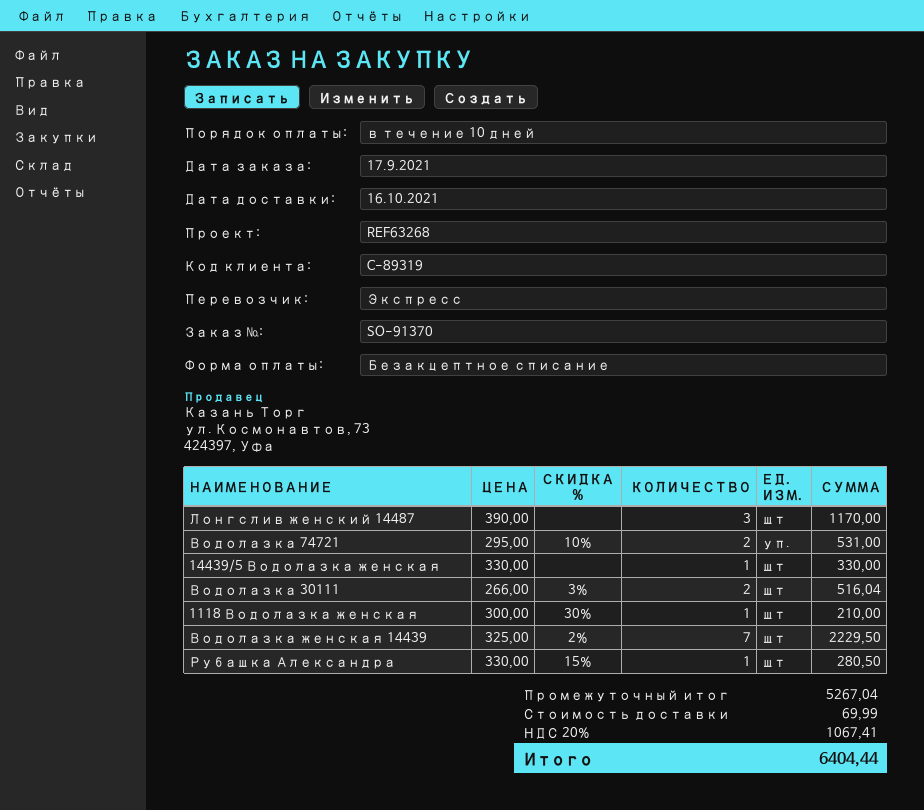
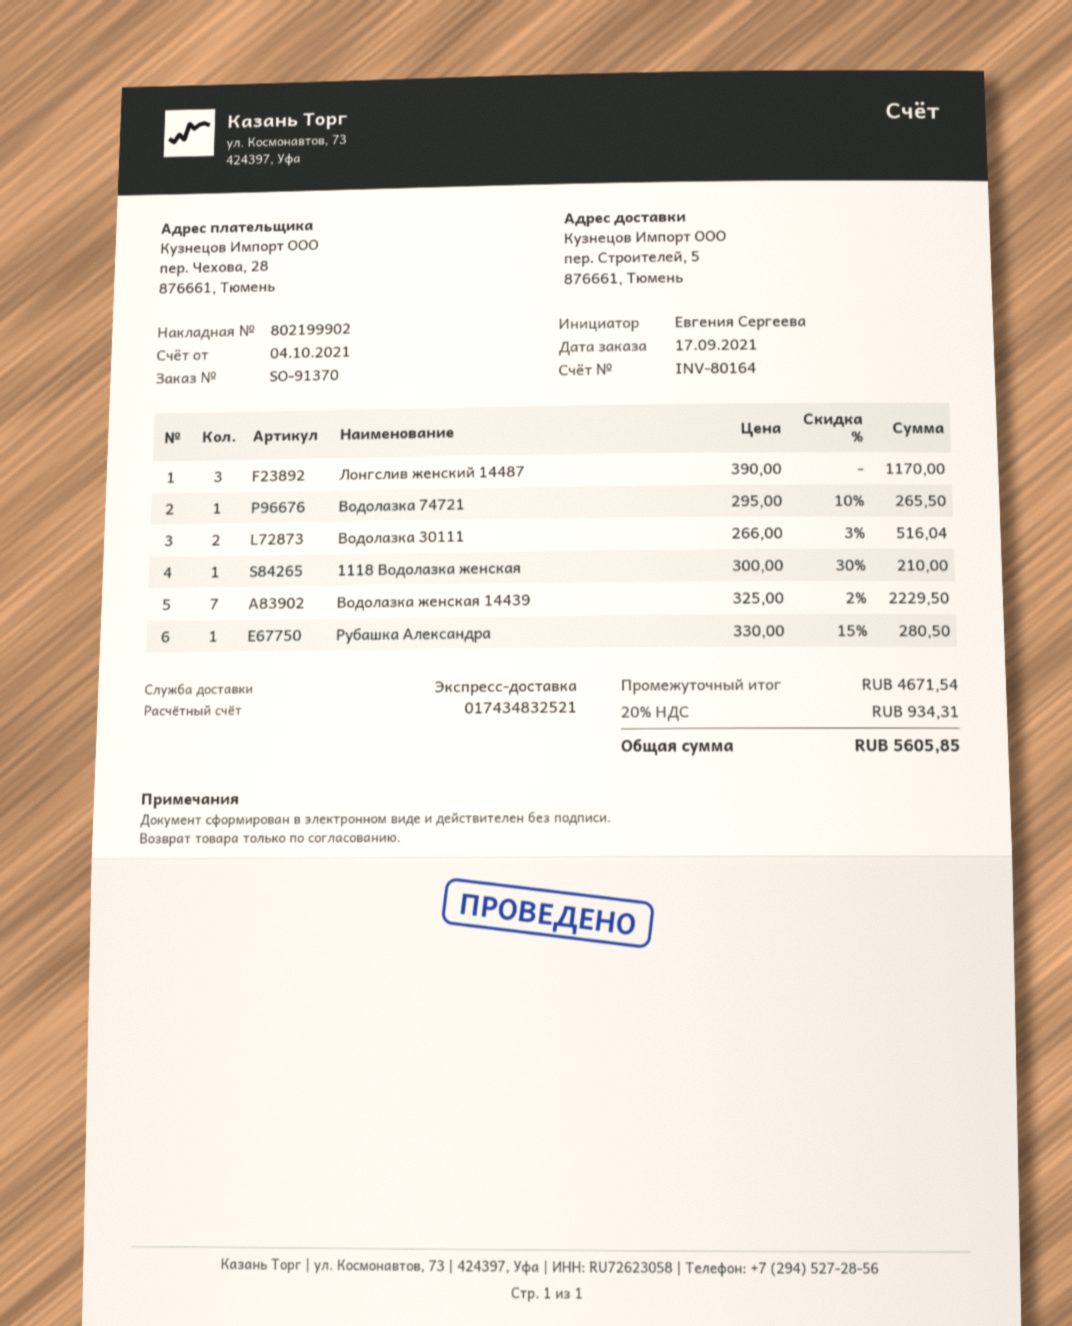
Водолазка 74721: 2 x 295.00 - 10% = 531.00 -> 1 x 295.00 - 10% = 265.50
14439/5 Водолазка женская: 1 x 330.00 = 330.00 -> none
subtotal: 5267.04 -> 4671.54
shipping: 69.99 -> none
tax: 20% = 1067.41 -> 20% = 934.31
total: 6404.44 -> 5605.85

